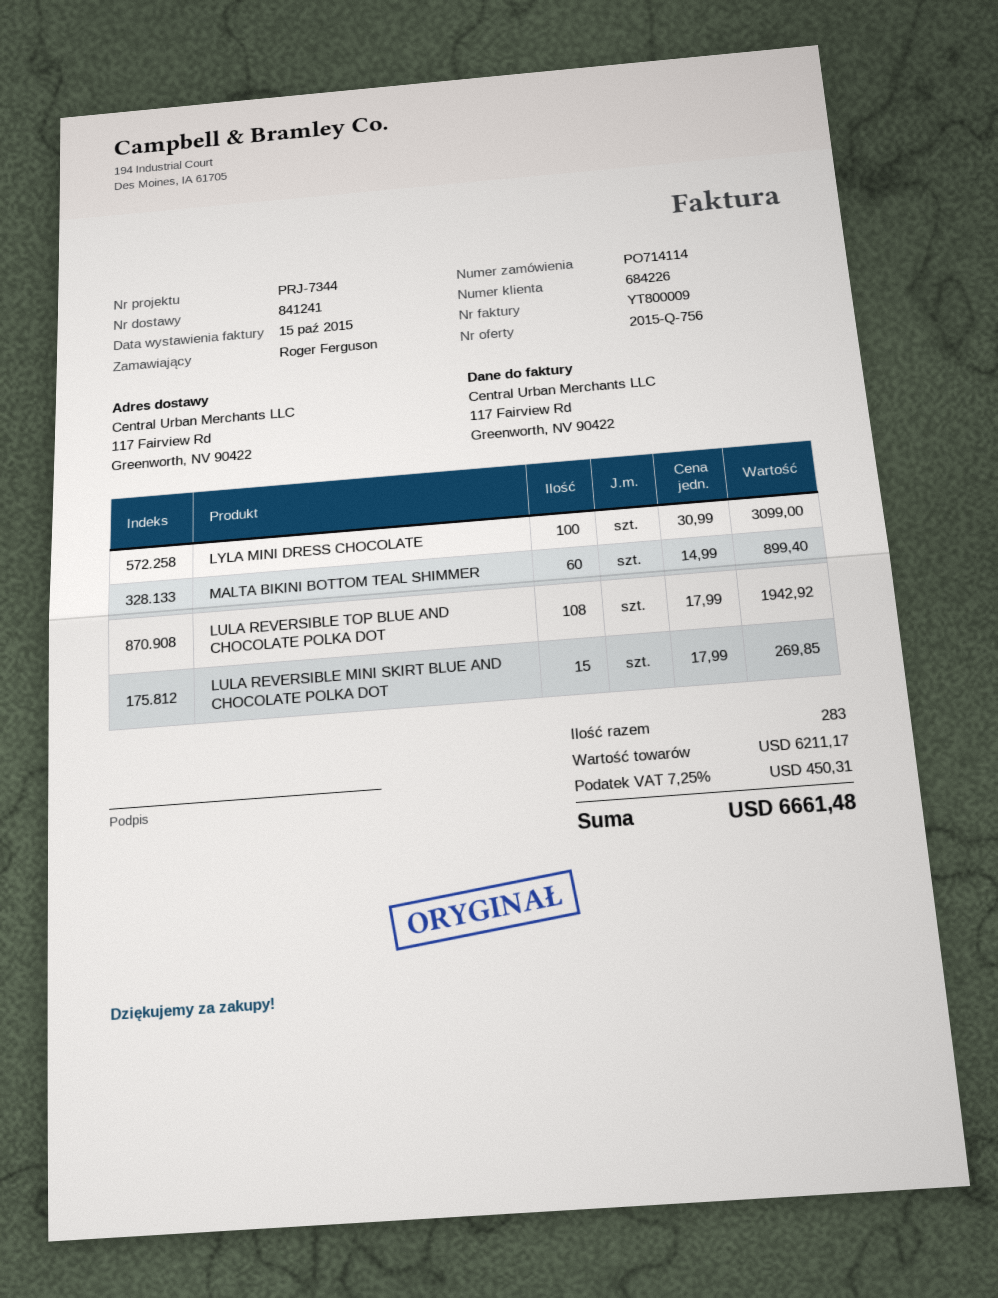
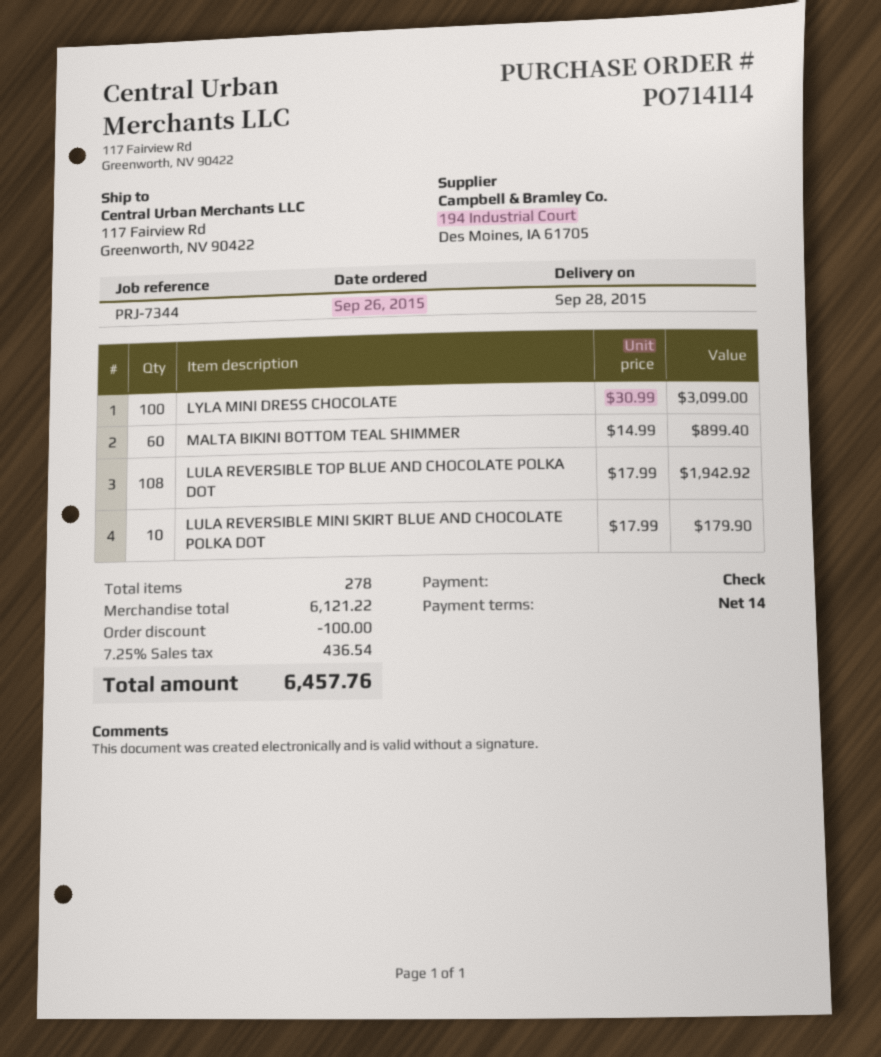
LULA REVERSIBLE MINI SKIRT BLUE AND CHOCOLATE POLKA DOT: 15 x 17.99 = 269.85 -> 10 x 17.99 = 179.90
total quantity: 283 -> 278
subtotal: 6211.17 -> 6121.22
discount: none -> 100.00
tax: 7.25% = 450.31 -> 7.25% = 436.54
total: 6661.48 -> 6457.76

